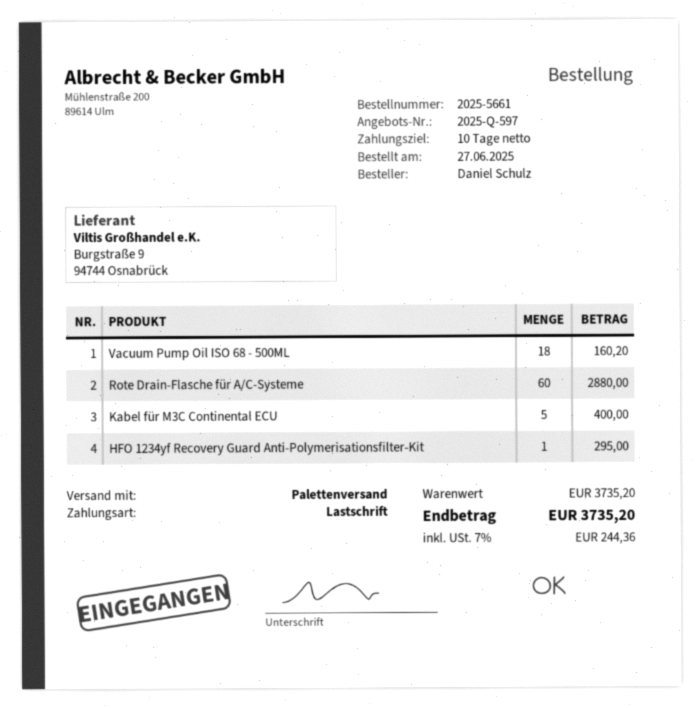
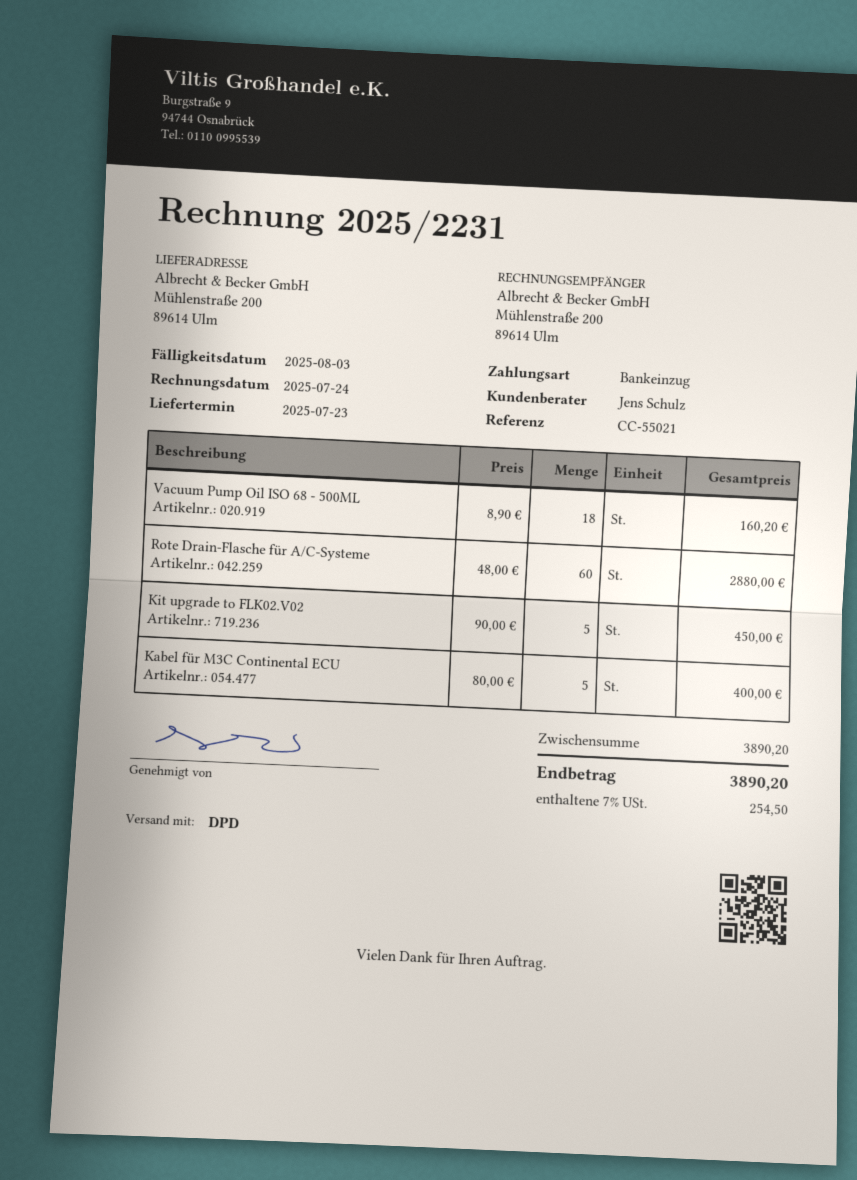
shipping method: pallet freight -> DPD
HFO 1234yf Recovery Guard Anti-Polymerisationsfilter-Kit: 1 for 295.00 -> none
Kit upgrade to FLK02.V02: none -> 5 for 450.00
subtotal: 3735.20 -> 3890.20
tax: 7% = 244.36 -> 7% = 254.50
total: 3735.20 -> 3890.20

